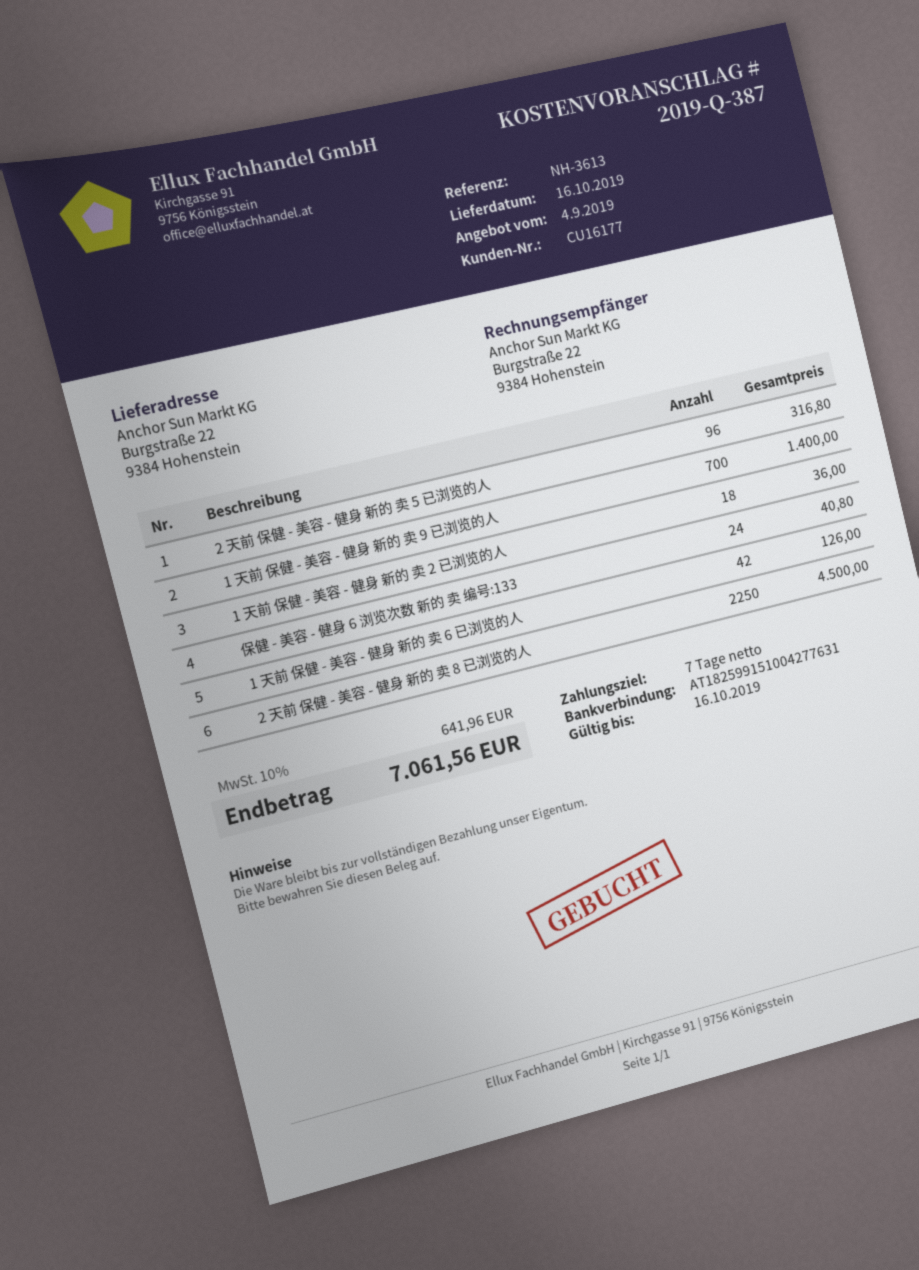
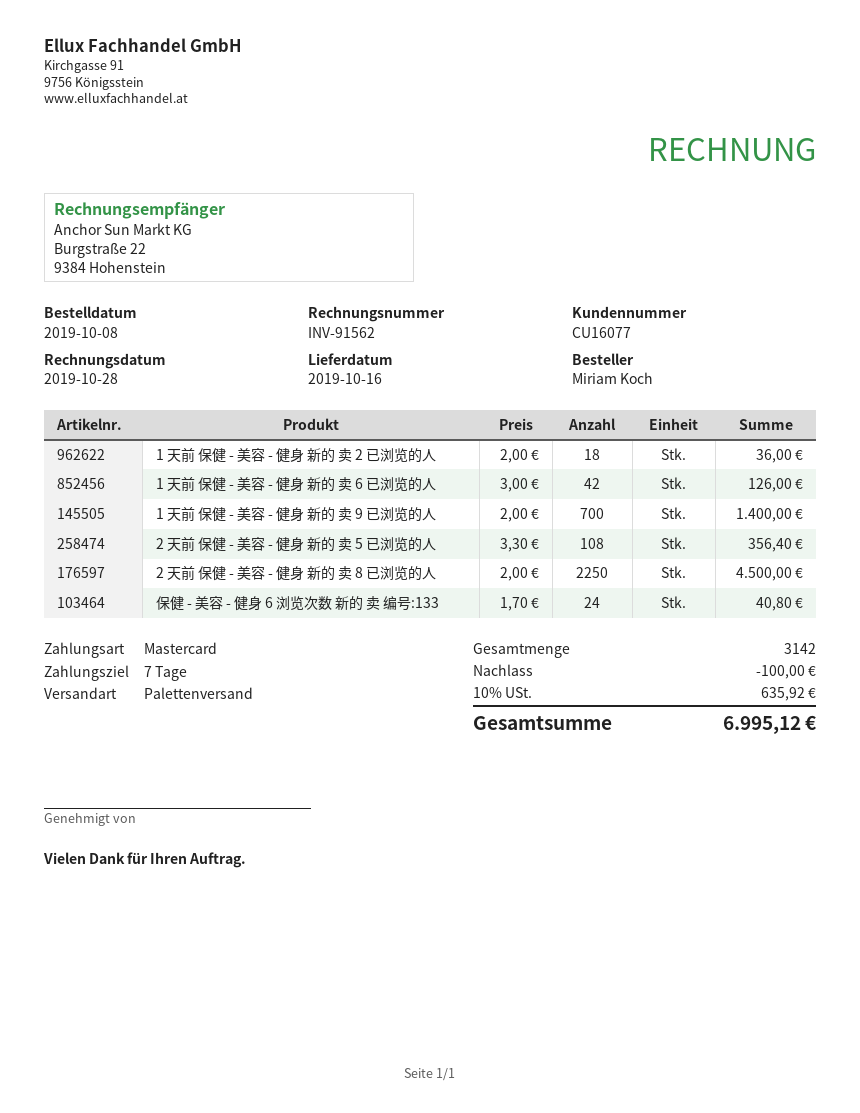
customer number: CU16177 -> CU16077
2 天前 保健 - 美容 - 健身 新的 卖 5 已浏览的人: 96 for 316.80 -> 108 for 356.40
discount: none -> 100.00
tax: 10% = 641.96 -> 10% = 635.92
total: 7061.56 -> 6995.12

